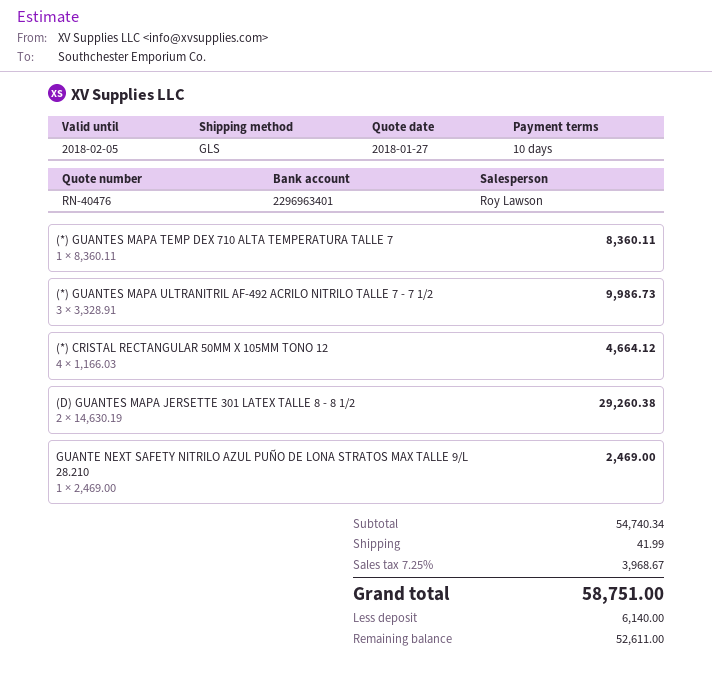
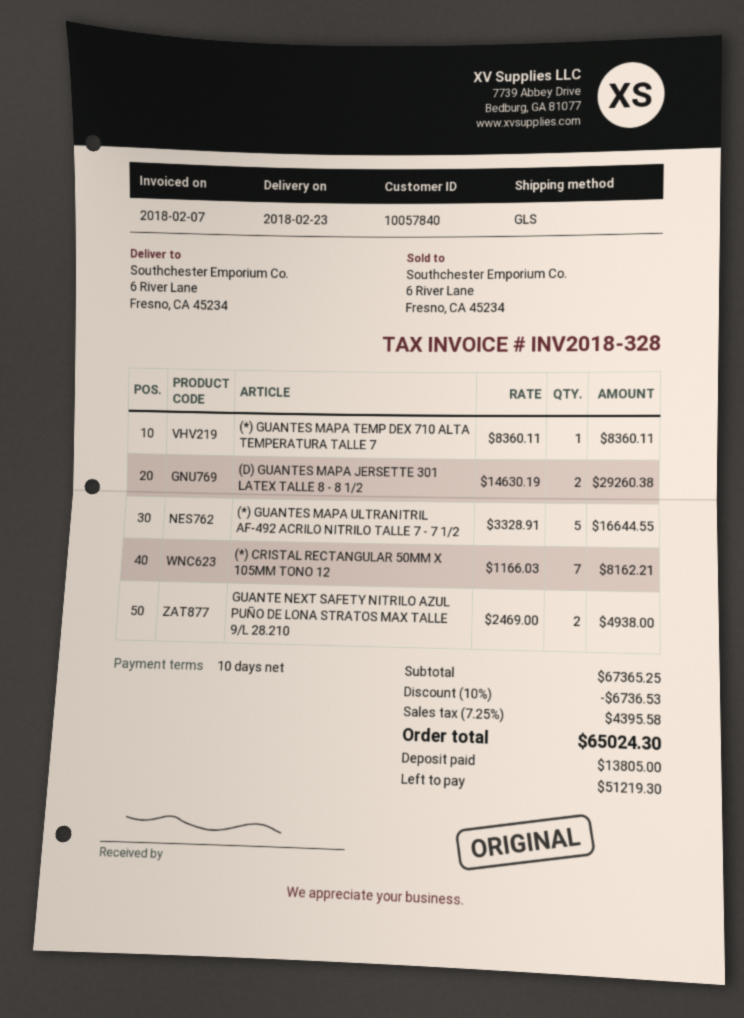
(*) GUANTES MAPA ULTRANITRIL AF-492 ACRILO NITRILO TALLE 7 - 7 1/2: 3 x 3328.91 = 9986.73 -> 5 x 3328.91 = 16644.55
(*) CRISTAL RECTANGULAR 50MM X 105MM TONO 12: 4 x 1166.03 = 4664.12 -> 7 x 1166.03 = 8162.21
GUANTE NEXT SAFETY NITRILO AZUL PUÑO DE LONA STRATOS MAX TALLE 9/L 28.210: 1 x 2469.00 = 2469.00 -> 2 x 2469.00 = 4938.00
subtotal: 54740.34 -> 67365.25
discount: none -> 10% = 6736.53
shipping: 41.99 -> none
tax: 7.25% = 3968.67 -> 7.25% = 4395.58
total: 58751.00 -> 65024.30
deposit: 6140.00 -> 13805.00
balance: 52611.00 -> 51219.30

